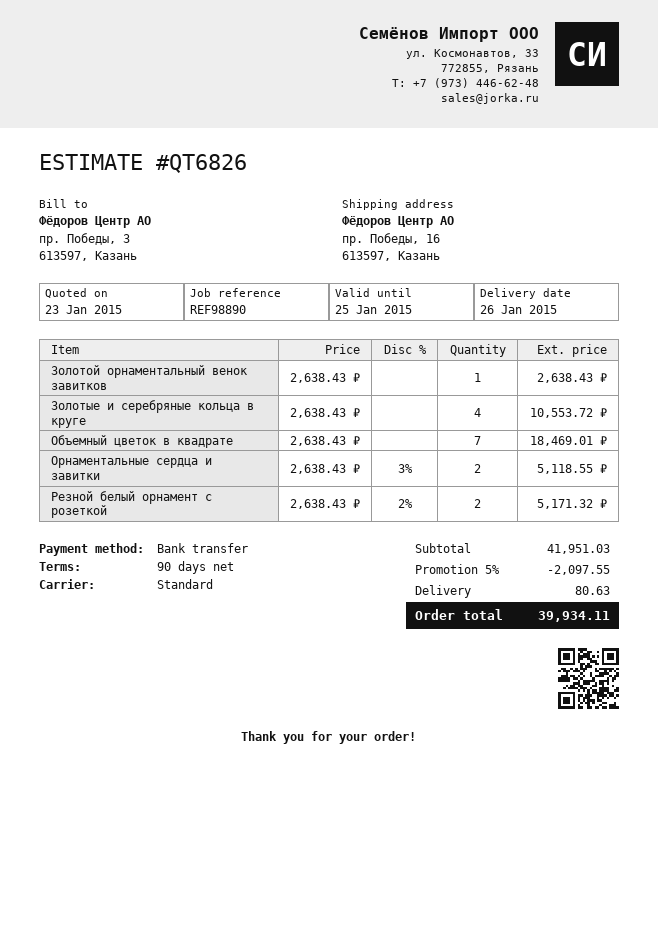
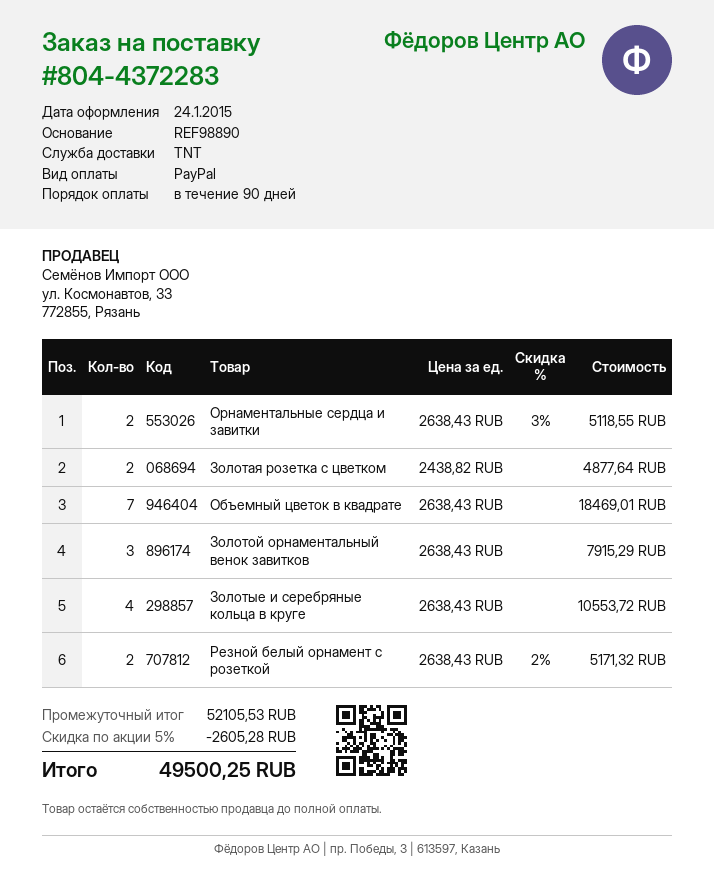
payment method: bank transfer -> PayPal
shipping method: standard -> TNT
Золотой орнаментальный венок завитков: 1 x 2638.43 = 2638.43 -> 3 x 2638.43 = 7915.29
Золотая розетка с цветком: none -> 2 x 2438.82 = 4877.64
subtotal: 41951.03 -> 52105.53
discount: 5% = 2097.55 -> 5% = 2605.28
shipping: 80.63 -> none
total: 39934.11 -> 49500.25

